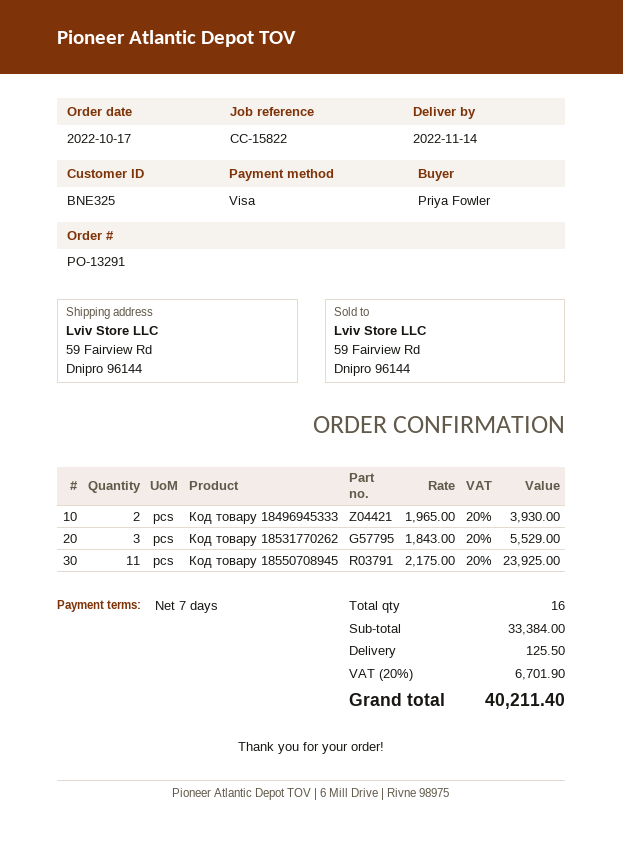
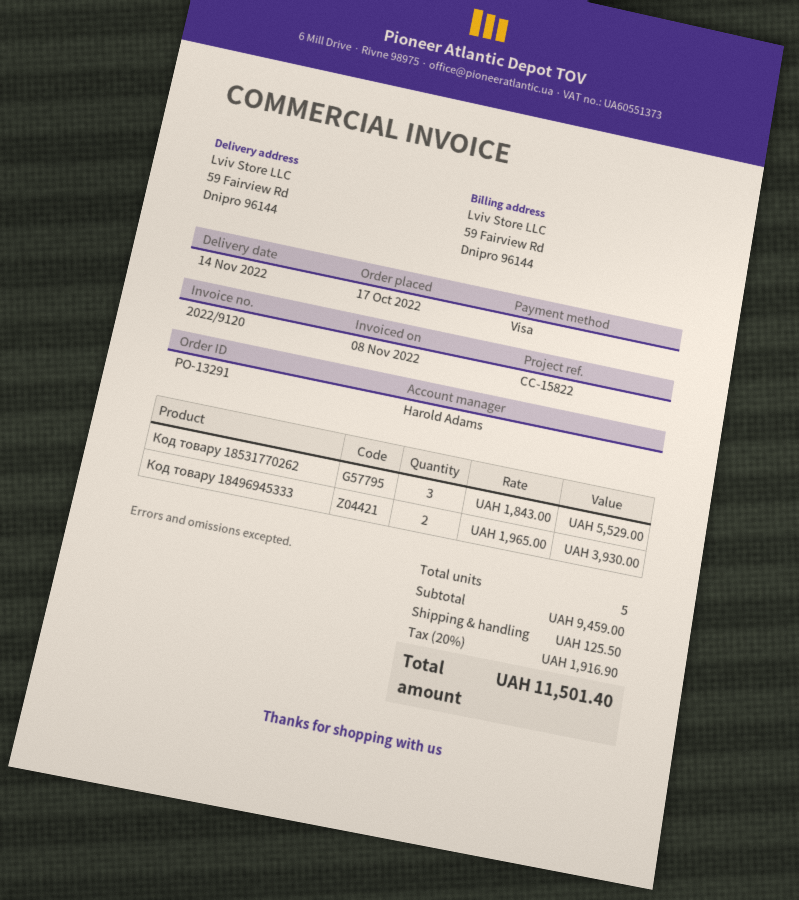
Код товару 18550708945: 11 x 2175.00 = 23925.00 -> none
total quantity: 16 -> 5
subtotal: 33384.00 -> 9459.00
tax: 20% = 6701.90 -> 20% = 1916.90
total: 40211.40 -> 11501.40

